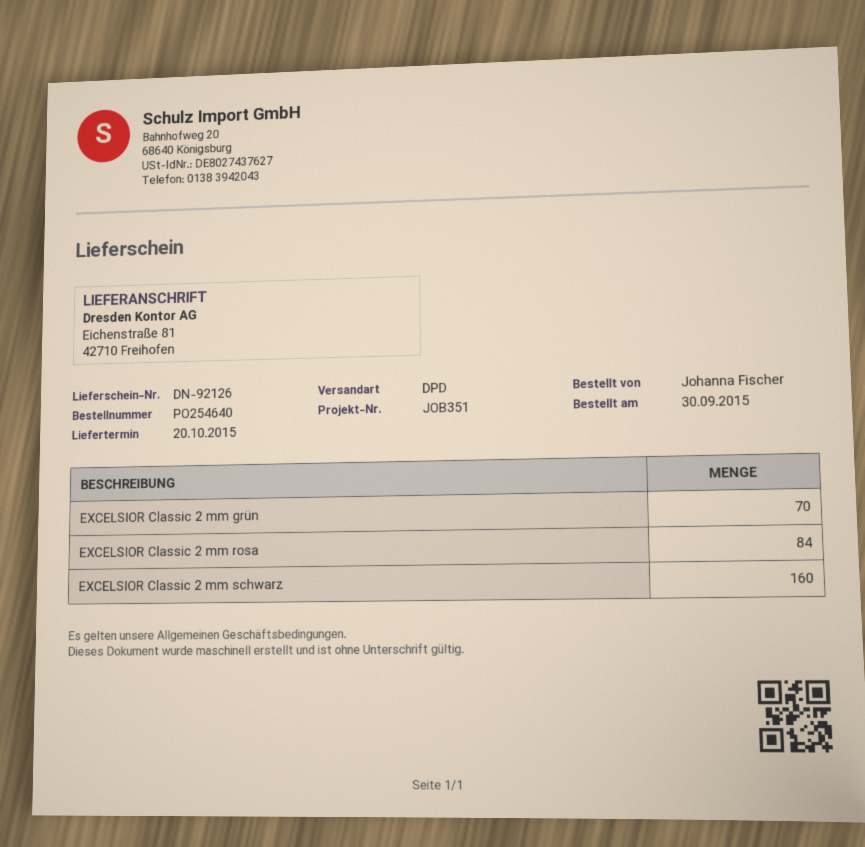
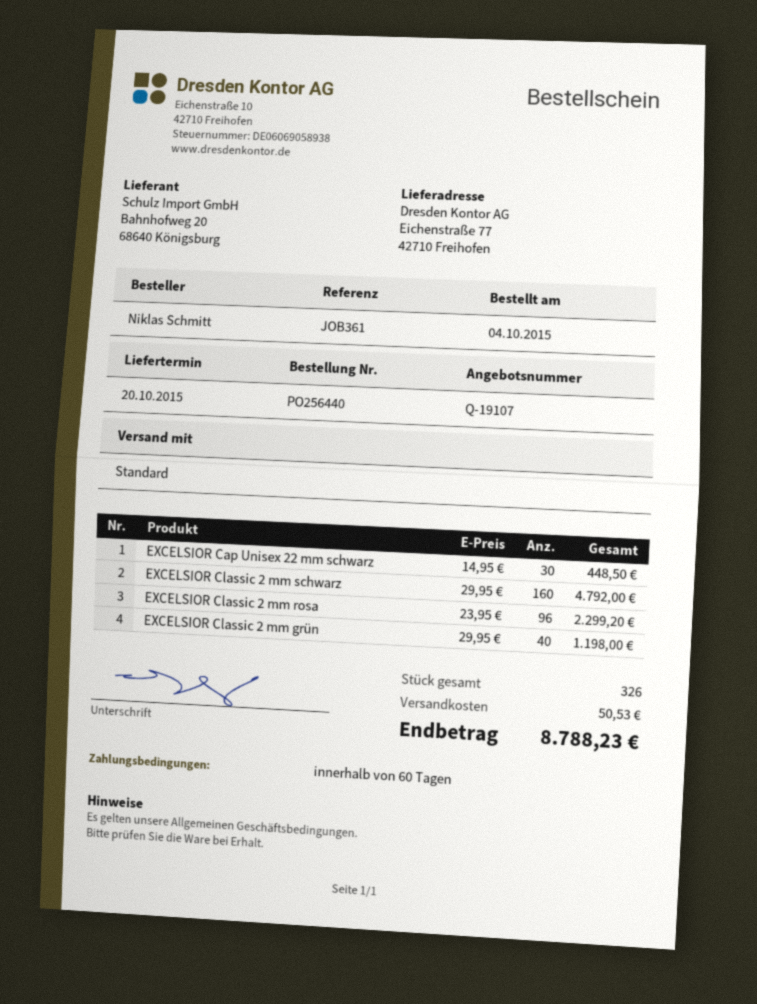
order number: PO254640 -> PO256440
order date: 2015-09-30 -> 2015-10-04
reference: JOB351 -> JOB361
ordered by: Johanna Fischer -> Niklas Schmitt
shipping method: DPD -> standard
ship to: Eichenstraße 81, 42710 Freihofen -> Eichenstraße 77, 42710 Freihofen
EXCELSIOR Classic 2 mm grün: 70 -> 40
EXCELSIOR Classic 2 mm rosa: 84 -> 96
EXCELSIOR Cap Unisex 22 mm schwarz: none -> 30

